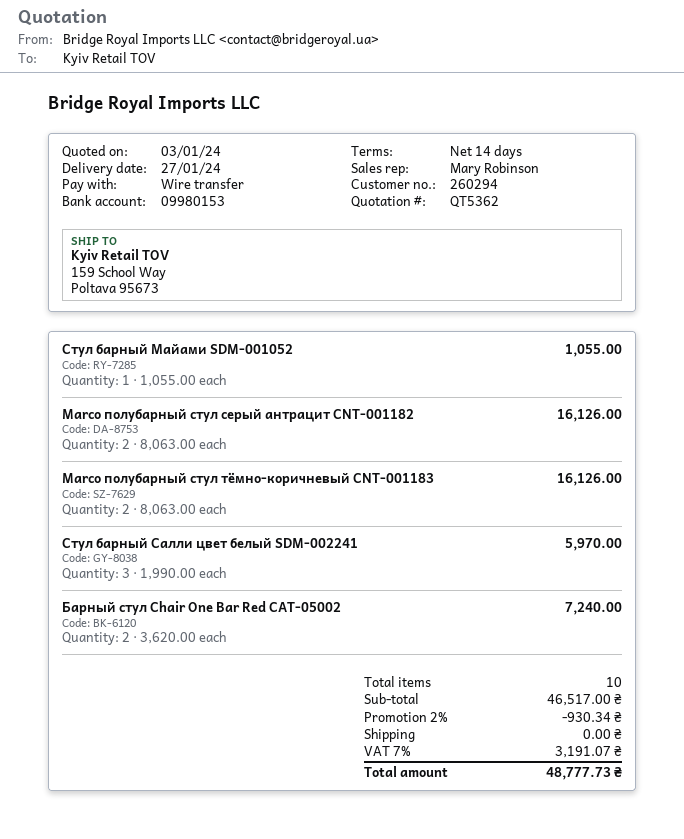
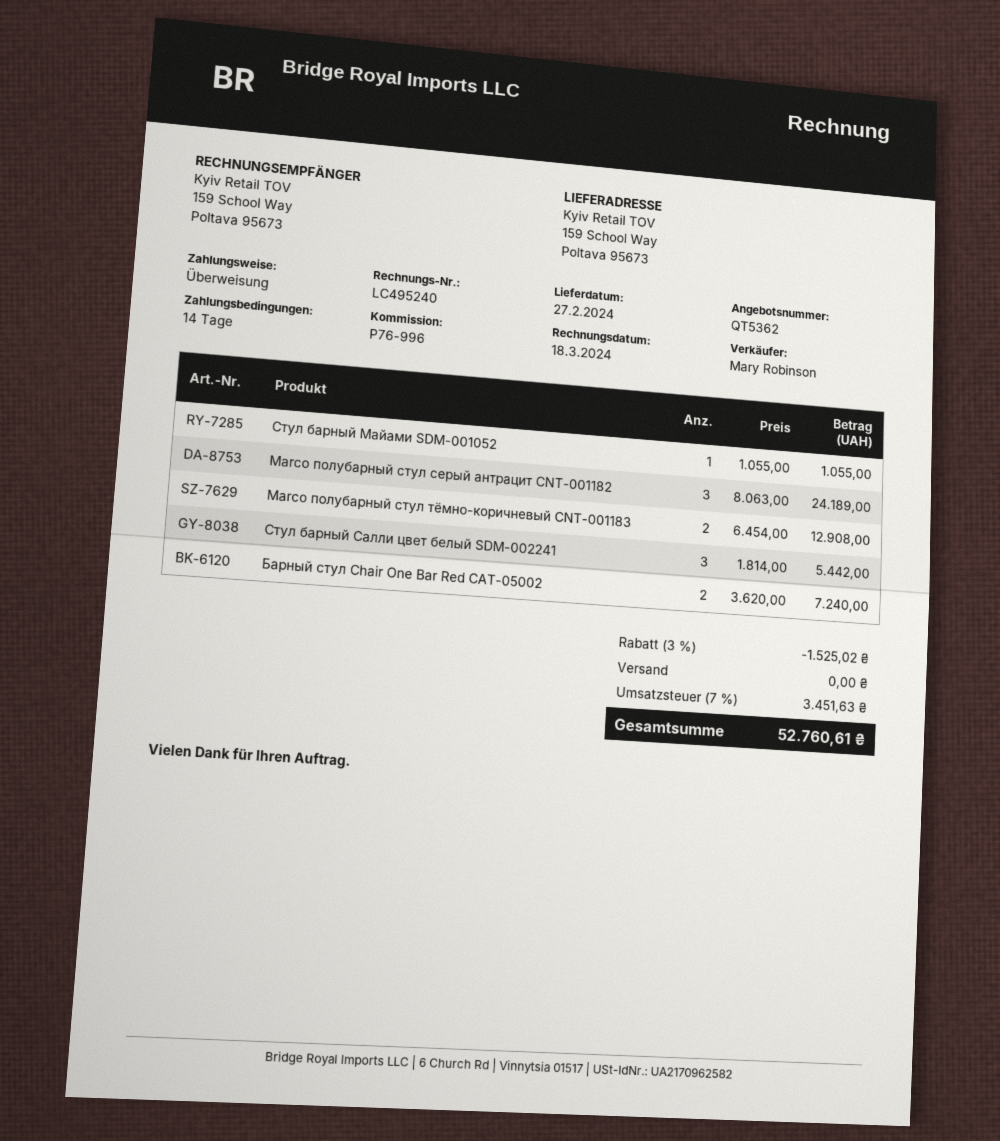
delivery date: 2024-01-27 -> 2024-02-27
Marco полубарный стул серый антрацит CNT-001182: 2 x 8063.00 = 16126.00 -> 3 x 8063.00 = 24189.00
Marco полубарный стул тёмно-коричневый CNT-001183: 2 x 8063.00 = 16126.00 -> 2 x 6454.00 = 12908.00
Стул барный Салли цвет белый SDM-002241: 3 x 1990.00 = 5970.00 -> 3 x 1814.00 = 5442.00
discount: 2% = 930.34 -> 3% = 1525.02
tax: 7% = 3191.07 -> 7% = 3451.63
total: 48777.73 -> 52760.61

